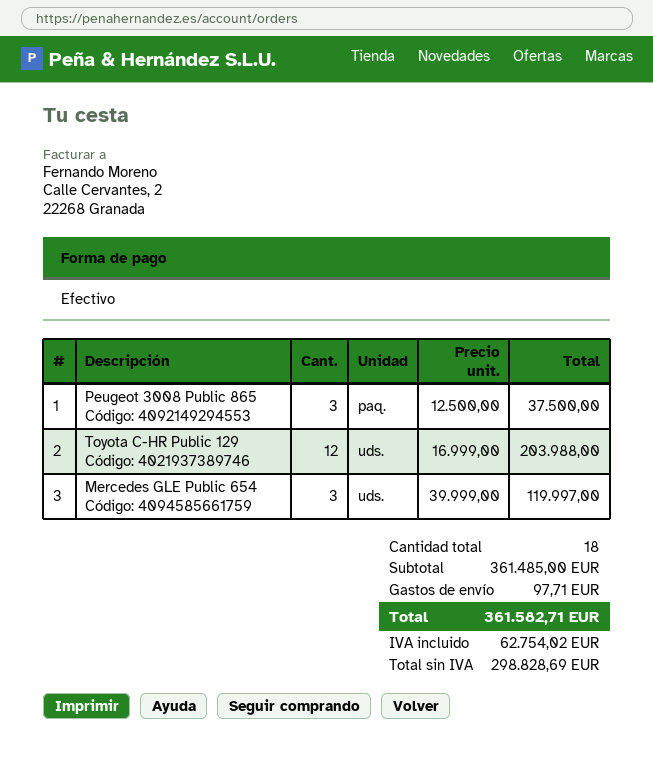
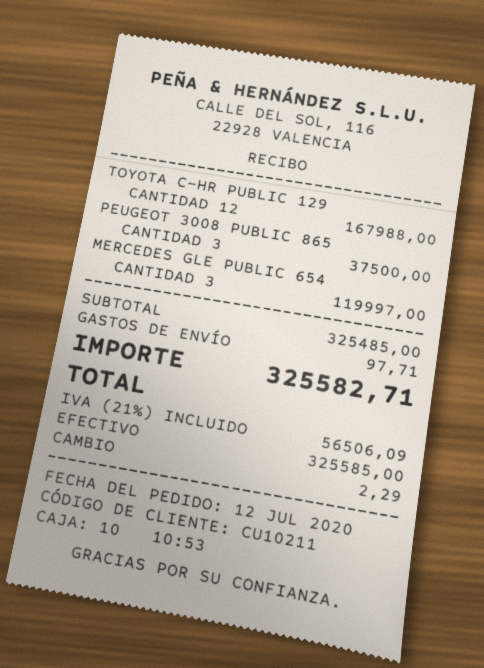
Toyota C-HR Public 129: 12 for 203988.00 -> 12 for 167988.00
subtotal: 361485.00 -> 325485.00
tax: 62754.02 -> 56506.09
total: 361582.71 -> 325582.71

